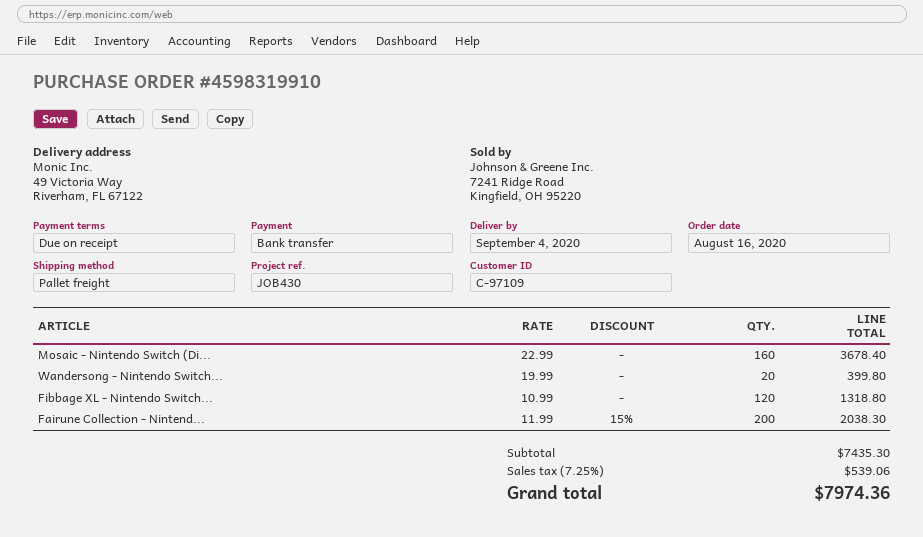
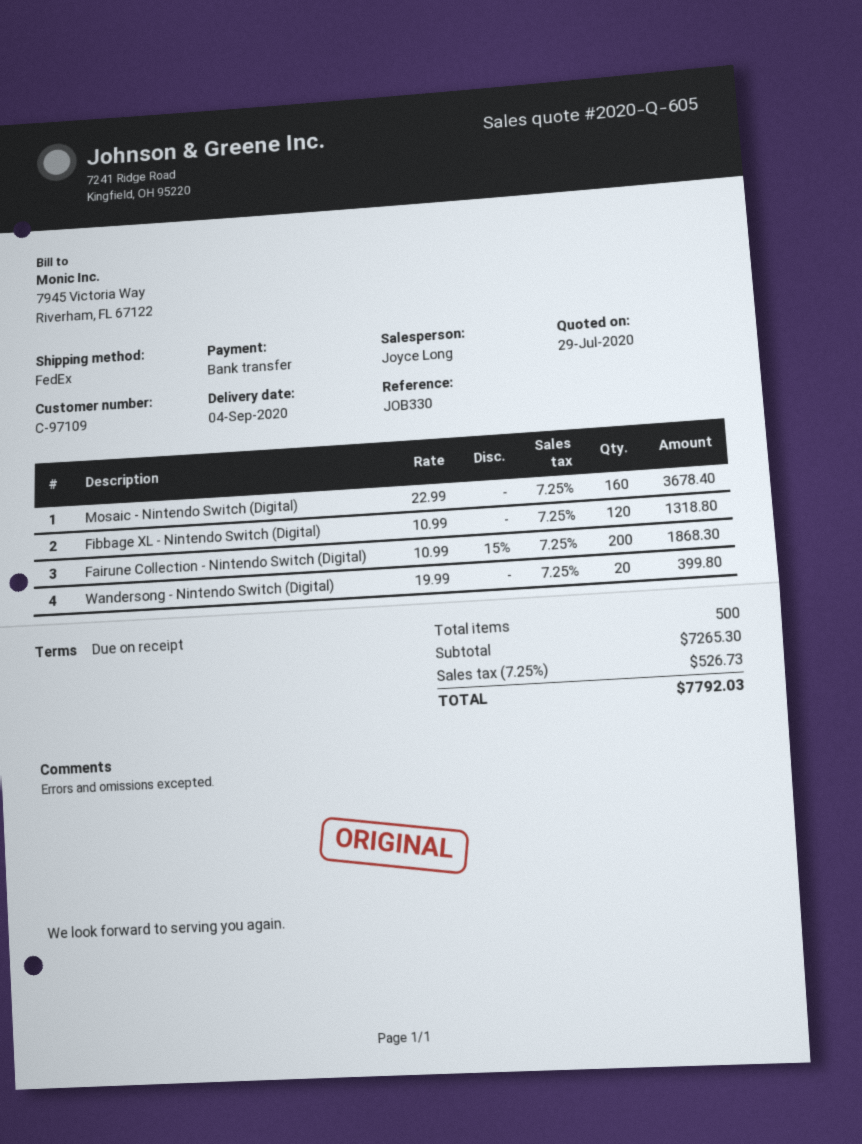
reference: JOB430 -> JOB330
shipping method: pallet freight -> FedEx
Fairune Collection - Nintend...: 200 x 11.99 - 15% = 2038.30 -> 200 x 10.99 - 15% = 1868.30
subtotal: 7435.30 -> 7265.30
tax: 7.25% = 539.06 -> 7.25% = 526.73
total: 7974.36 -> 7792.03

